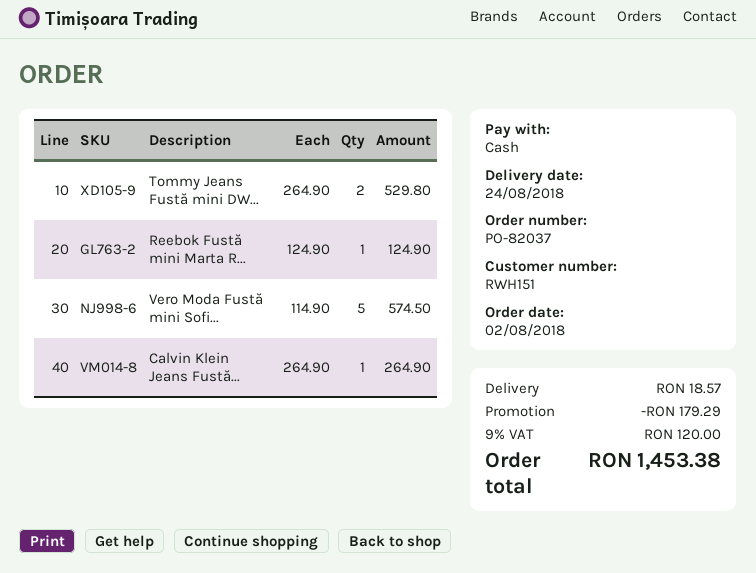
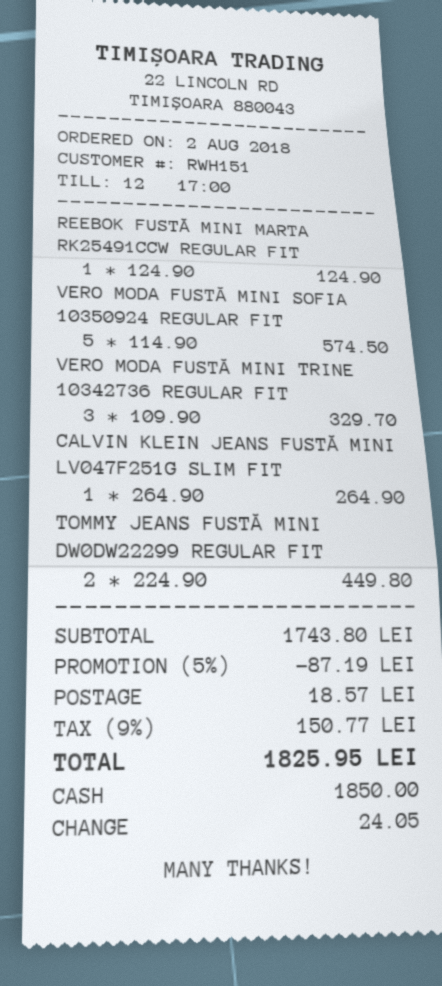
Tommy Jeans Fustă mini DW...: 2 x 264.90 = 529.80 -> 2 x 224.90 = 449.80
VERO MODA FUSTĂ MINI TRINE 10342736 REGULAR FIT: none -> 3 x 109.90 = 329.70
discount: 179.29 -> 87.19
tax: 9% = 120.00 -> 9% = 150.77
total: 1453.38 -> 1825.95

